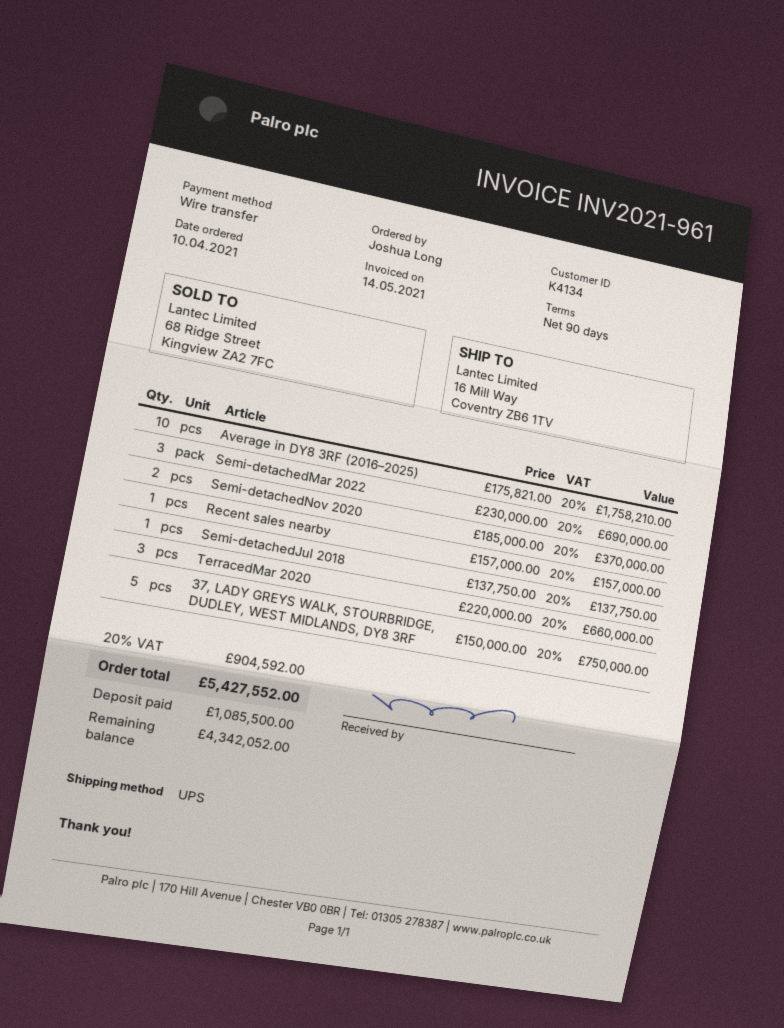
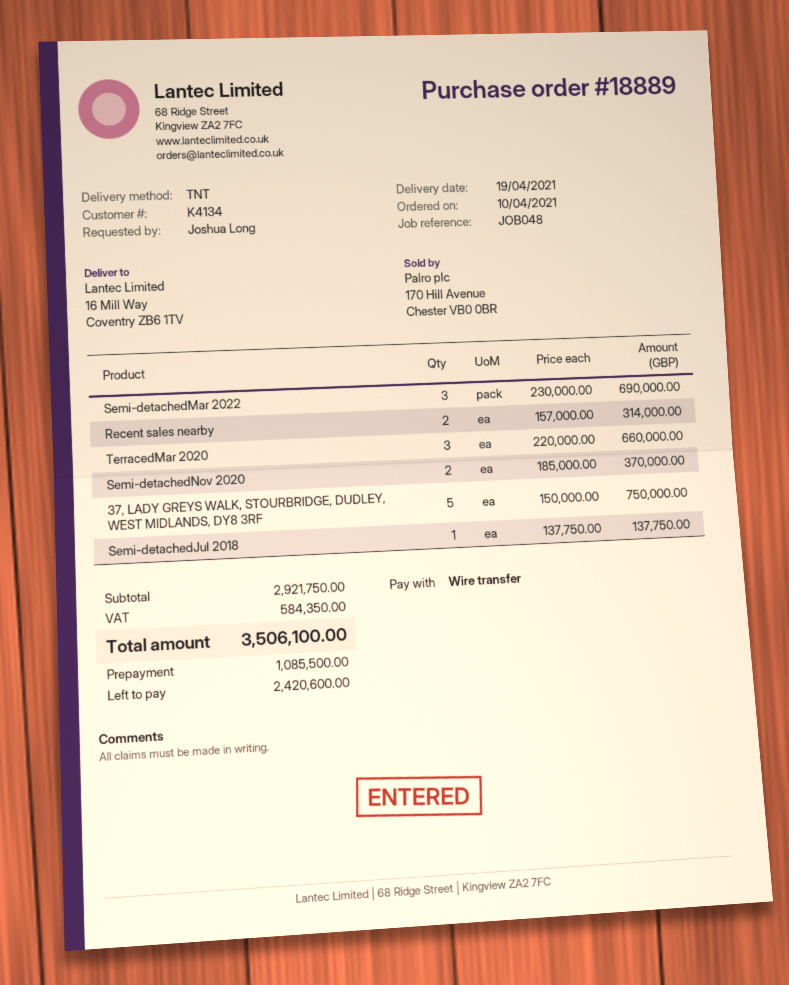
shipping method: UPS -> TNT
Average in DY8 3RF (2016–2025): 10 x 175821.00 = 1758210.00 -> none
Recent sales nearby: 1 x 157000.00 = 157000.00 -> 2 x 157000.00 = 314000.00
tax: 904592.00 -> 584350.00
total: 5427552.00 -> 3506100.00
balance: 4342052.00 -> 2420600.00

